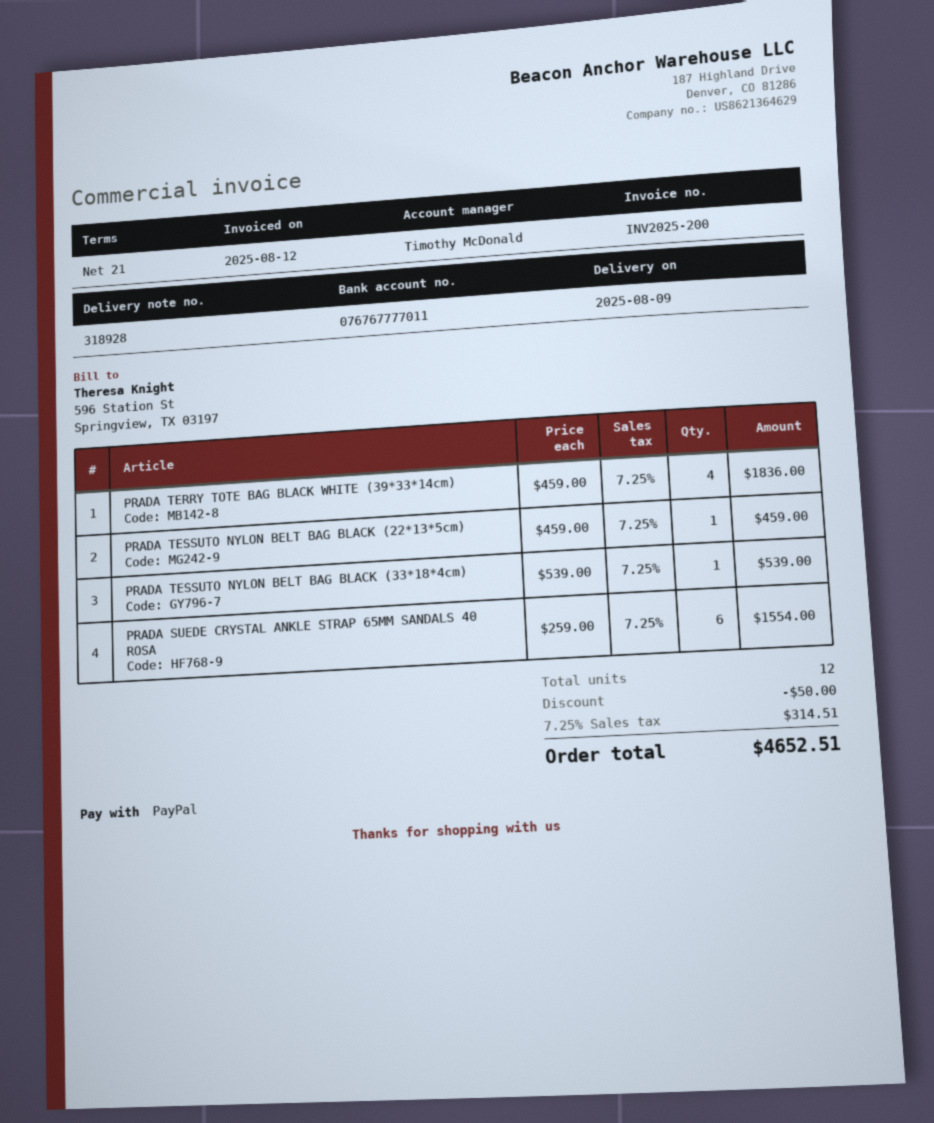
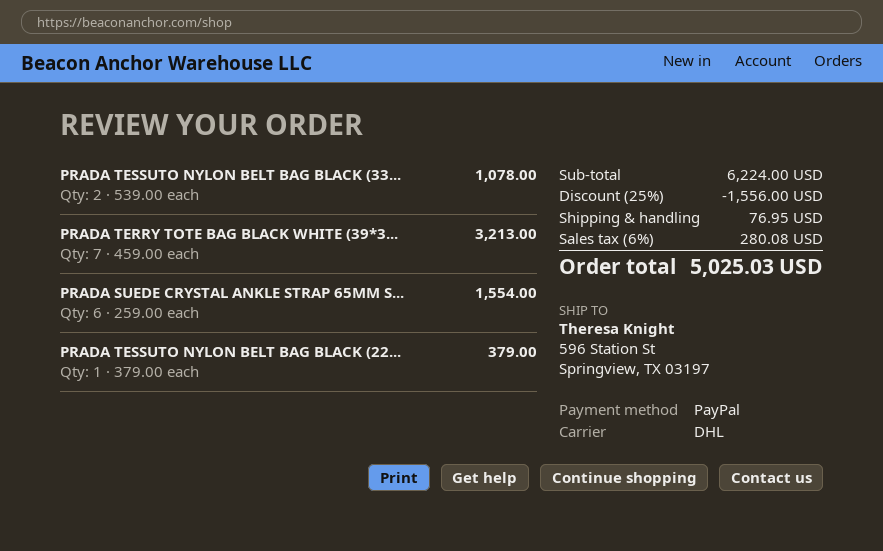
PRADA TERRY TOTE BAG BLACK WHITE (39*33*14cm): 4 x 459.00 = 1836.00 -> 7 x 459.00 = 3213.00
PRADA TESSUTO NYLON BELT BAG BLACK (22*13*5cm): 1 x 459.00 = 459.00 -> 1 x 379.00 = 379.00
PRADA TESSUTO NYLON BELT BAG BLACK (33*18*4cm): 1 x 539.00 = 539.00 -> 2 x 539.00 = 1078.00
discount: 50.00 -> 1556.00
shipping: none -> 76.95
tax: 7.25% = 314.51 -> 6% = 280.08
total: 4652.51 -> 5025.03

